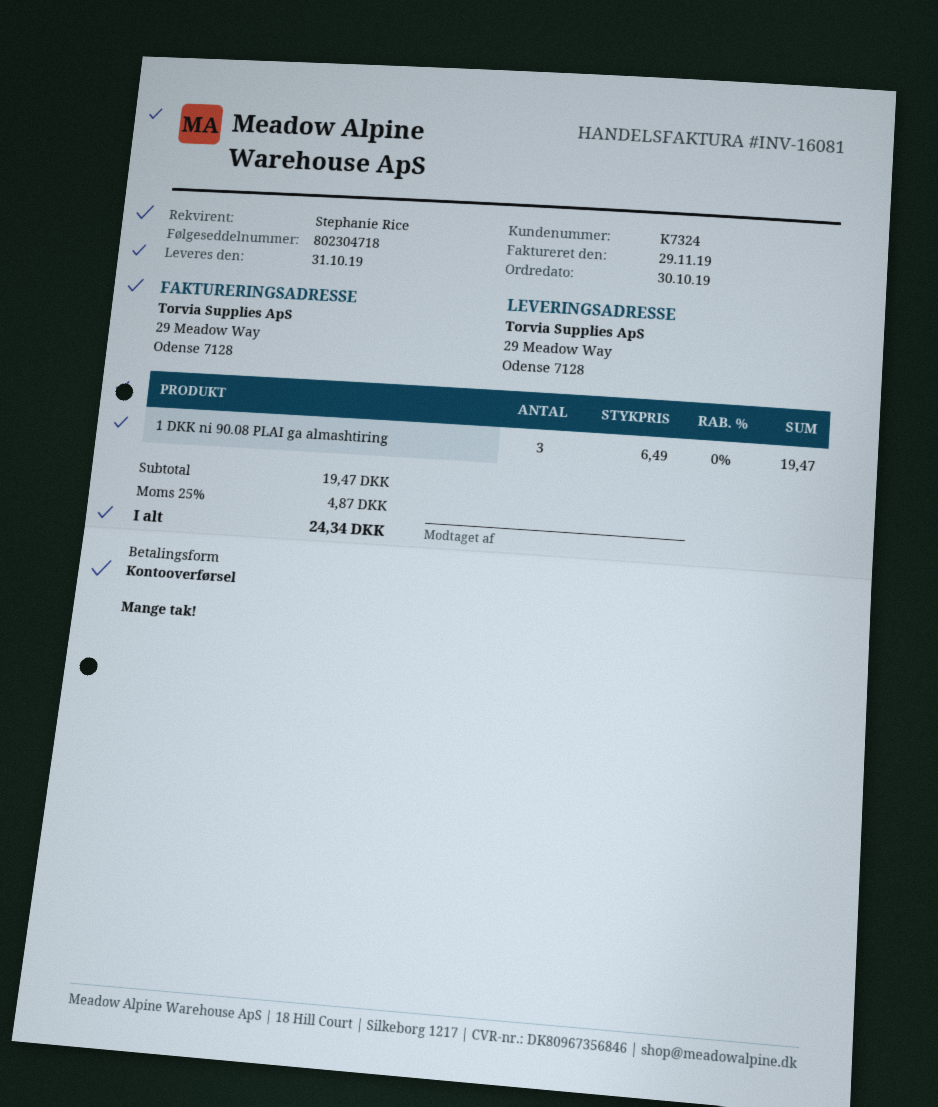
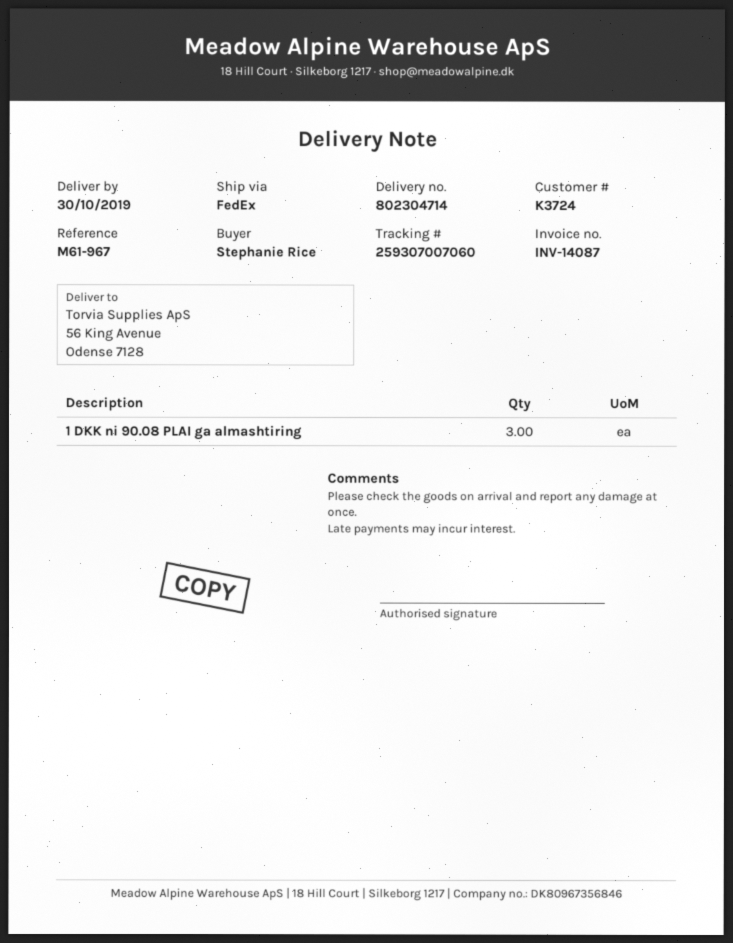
delivery note number: 802304718 -> 802304714
delivery date: 2019-10-31 -> 2019-10-30
invoice number: INV-16081 -> INV-14087
customer number: K7324 -> K3724
ship to: 29 Meadow Way, Odense 7128 -> 56 King Avenue, Odense 7128

